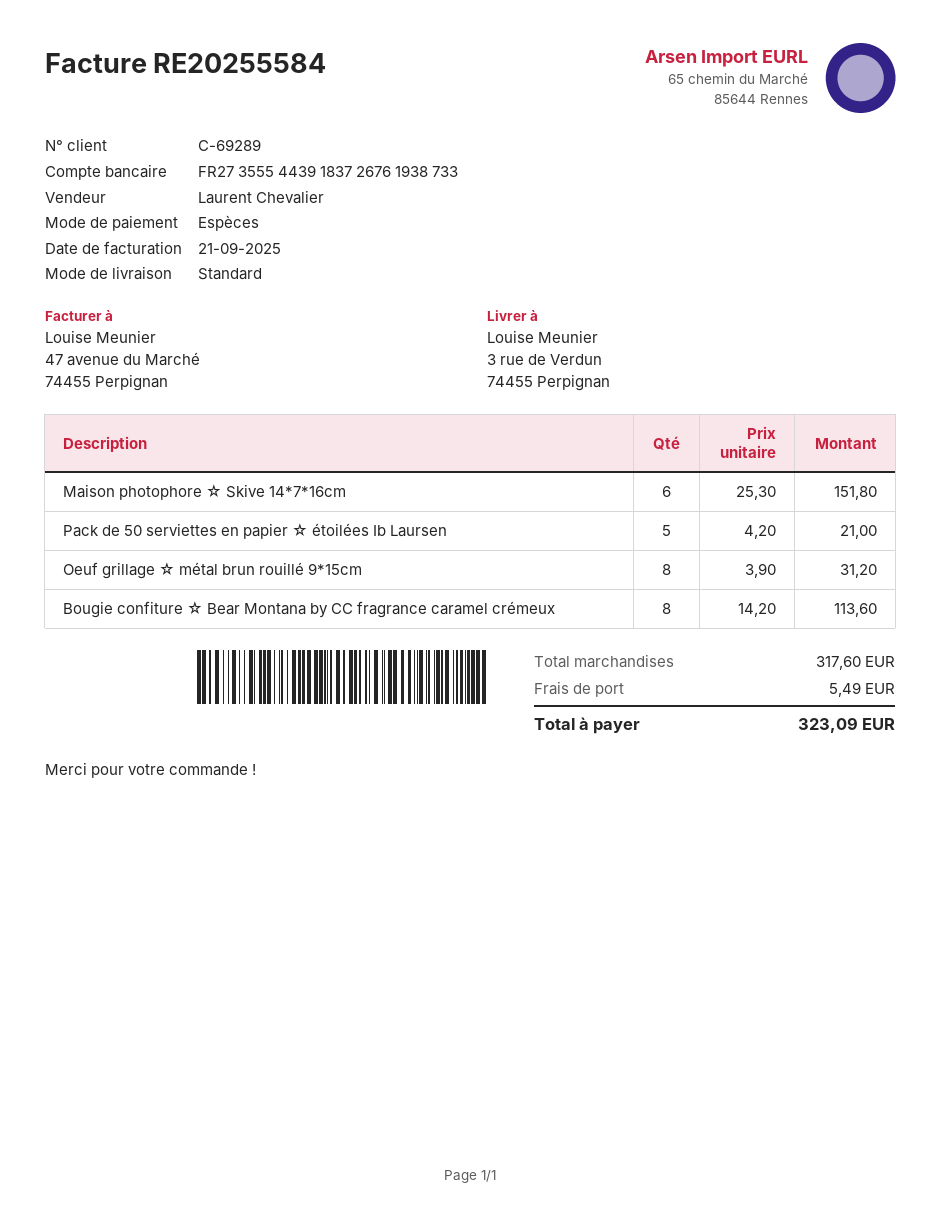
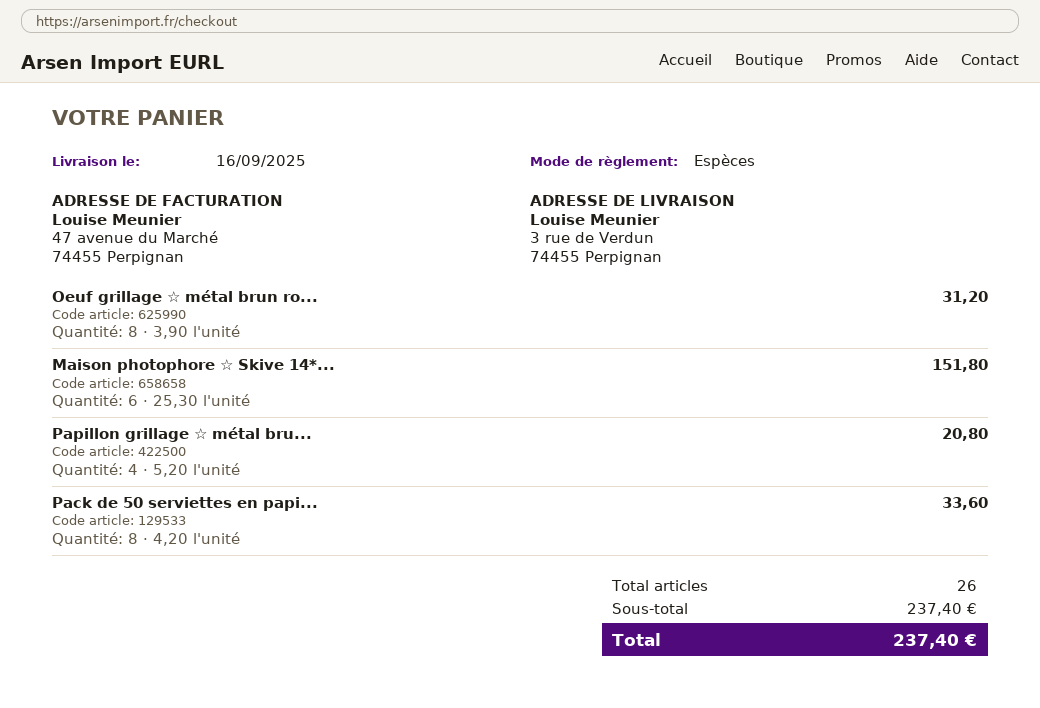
Pack de 50 serviettes en papier ☆ étoilées Ib Laursen: 5 x 4.20 = 21.00 -> 8 x 4.20 = 33.60
Bougie confiture ☆ Bear Montana by CC fragrance caramel crémeux: 8 x 14.20 = 113.60 -> none
Papillon grillage ☆ métal bru...: none -> 4 x 5.20 = 20.80
subtotal: 317.60 -> 237.40
shipping: 5.49 -> none
total: 323.09 -> 237.40

